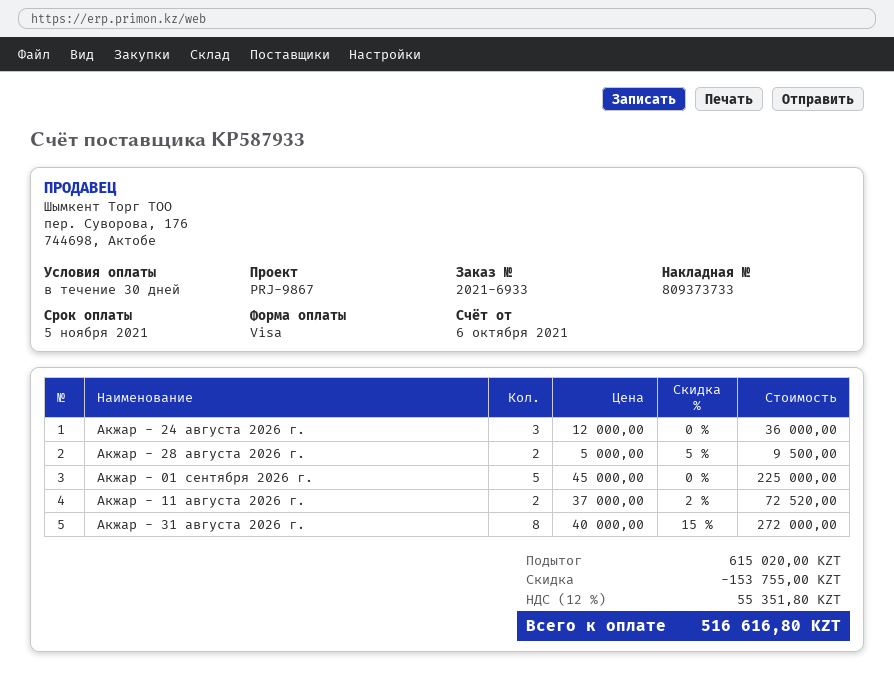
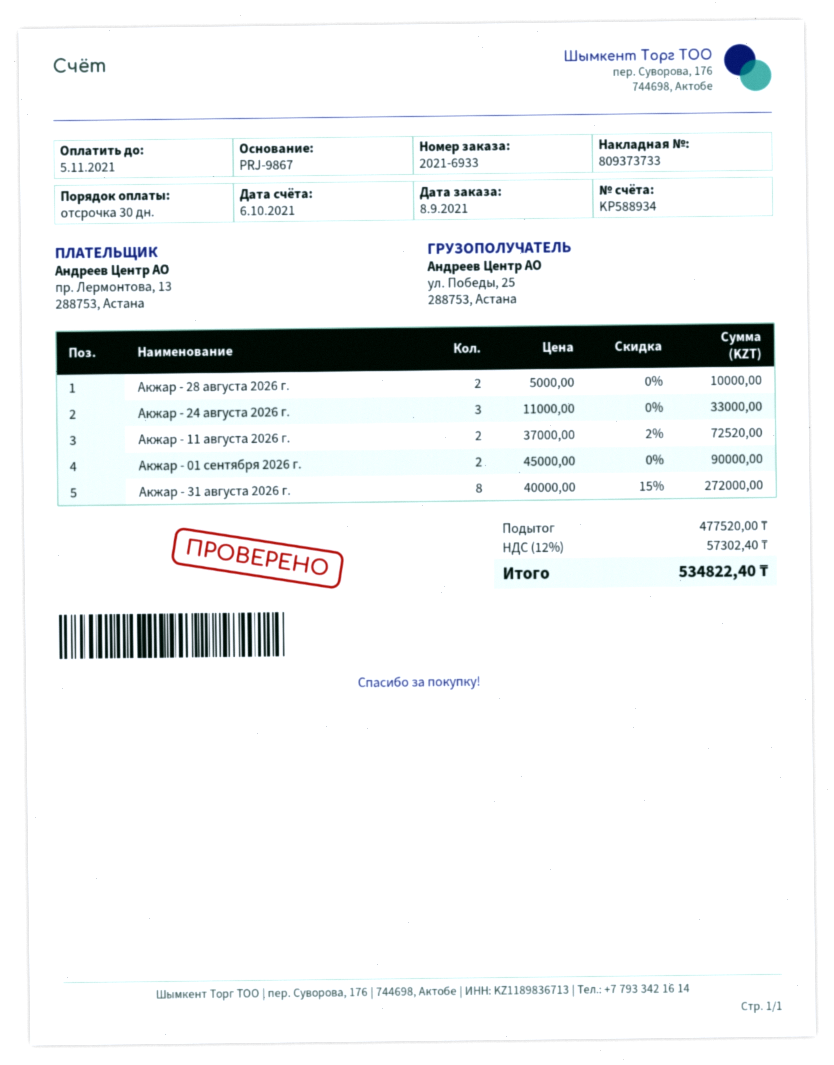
invoice number: KP587933 -> KP588934
Акжар - 24 августа 2026 г.: 3 x 12000.00 = 36000.00 -> 3 x 11000.00 = 33000.00
Акжар - 28 августа 2026 г.: 2 x 5000.00 - 5% = 9500.00 -> 2 x 5000.00 = 10000.00
Акжар - 01 сентября 2026 г.: 5 x 45000.00 = 225000.00 -> 2 x 45000.00 = 90000.00
subtotal: 615020.00 -> 477520.00
discount: 153755.00 -> none
tax: 12% = 55351.80 -> 12% = 57302.40
total: 516616.80 -> 534822.40

